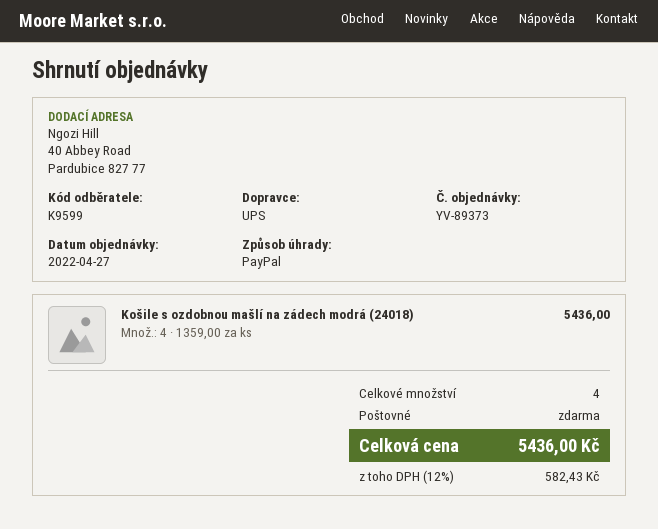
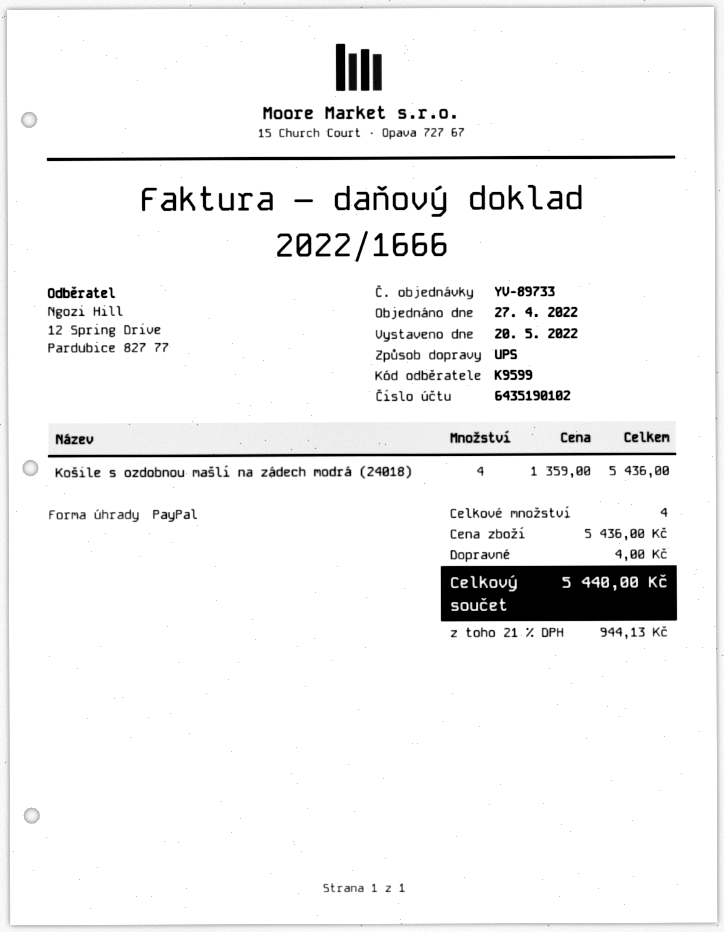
order number: YV-89373 -> YV-89733
shipping: 0.00 -> 4.00
tax: 12% = 582.43 -> 21% = 944.13
total: 5436.00 -> 5440.00

